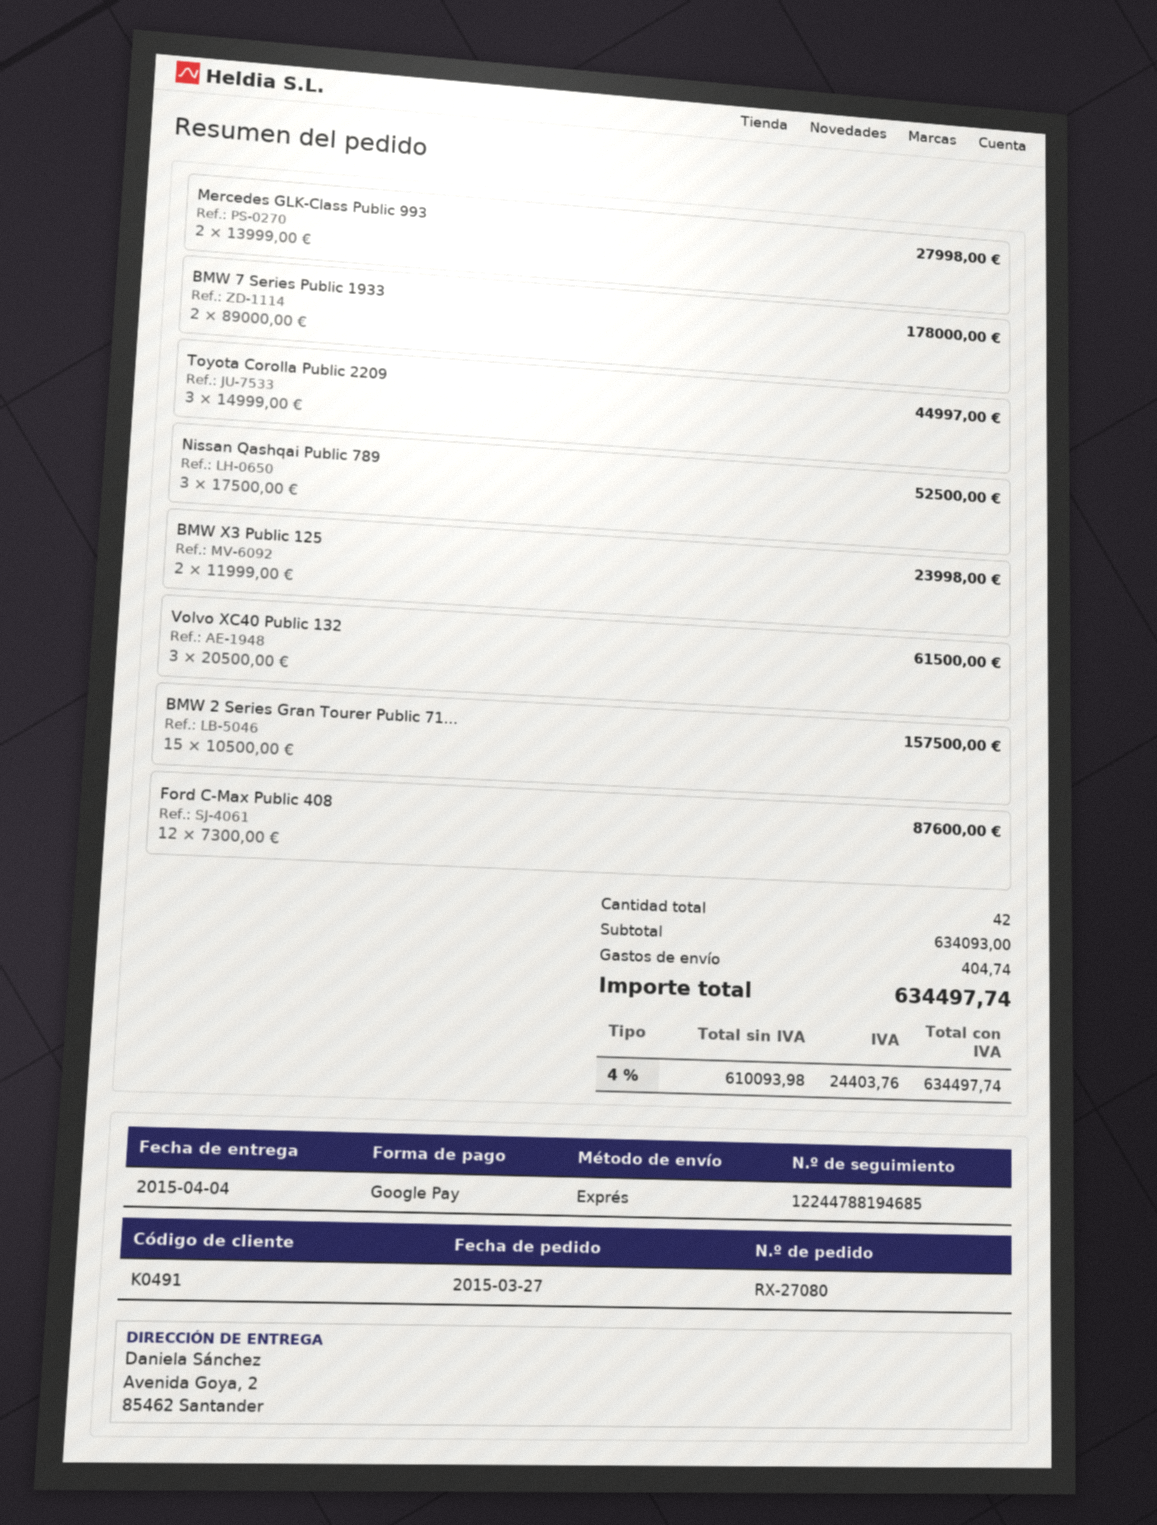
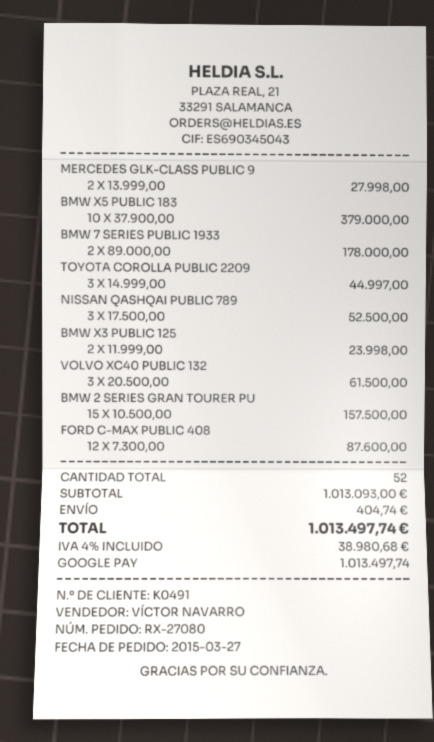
BMW X5 PUBLIC 183: none -> 10 x 37900.00 = 379000.00
total quantity: 42 -> 52
subtotal: 634093.00 -> 1013093.00
tax: 4% = 24403.76 -> 4% = 38980.68
total: 634497.74 -> 1013497.74

